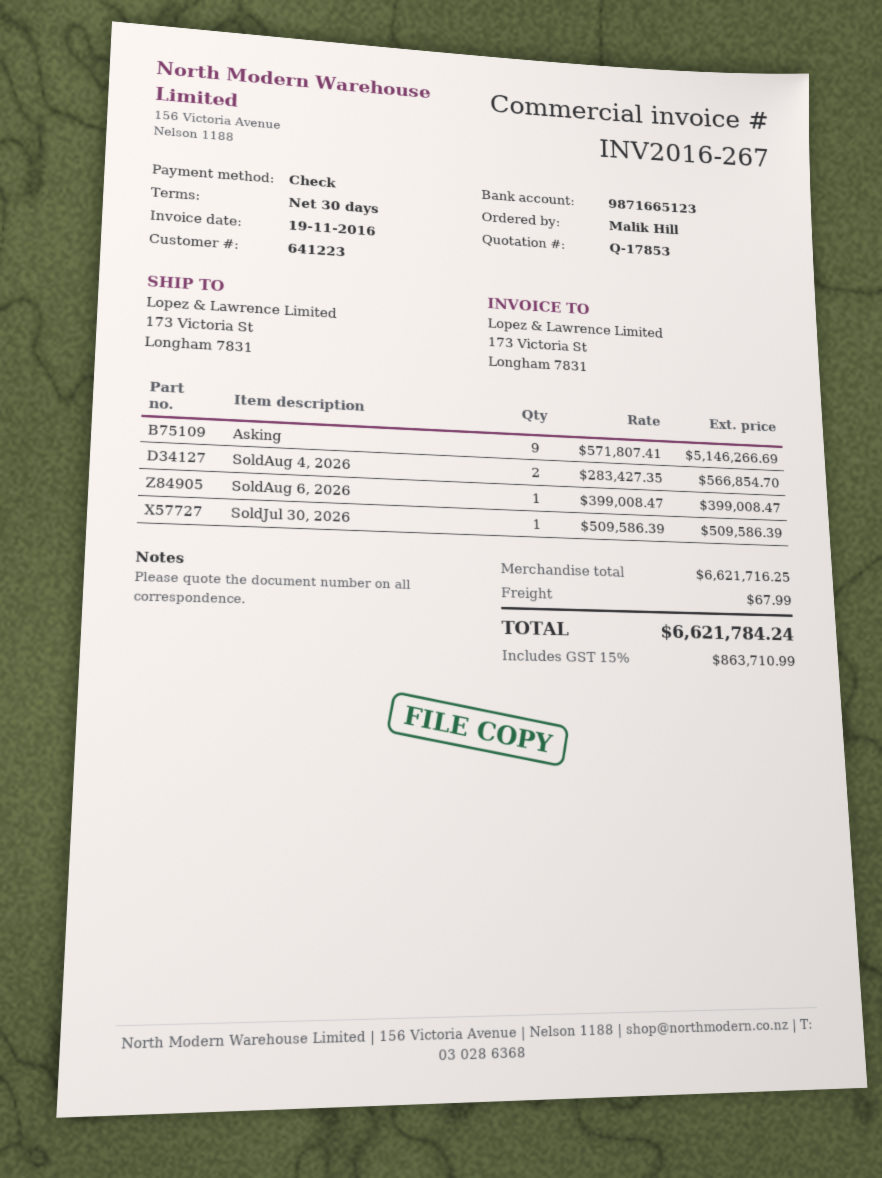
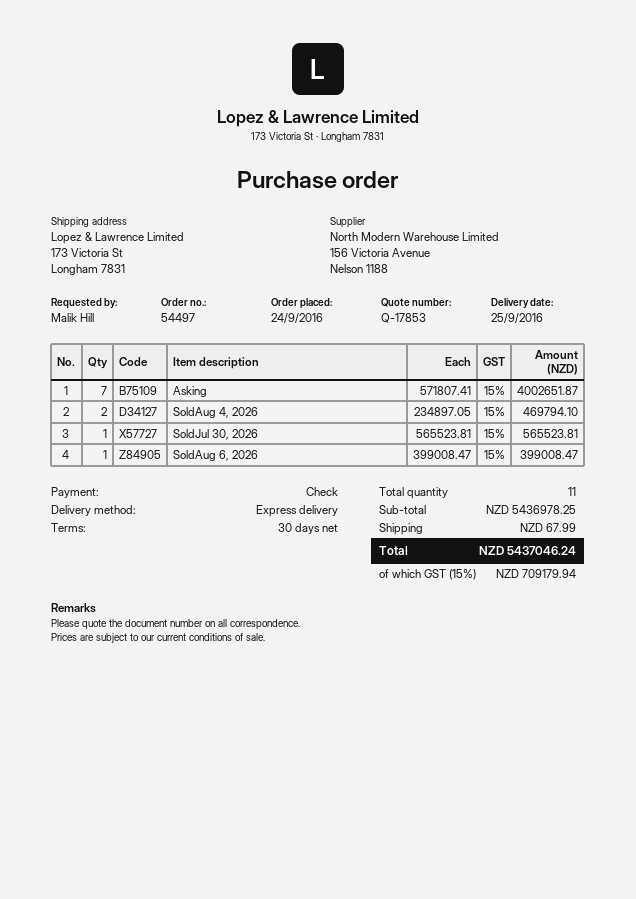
Asking: 9 x 571807.41 = 5146266.69 -> 7 x 571807.41 = 4002651.87
SoldAug 4, 2026: 2 x 283427.35 = 566854.70 -> 2 x 234897.05 = 469794.10
SoldJul 30, 2026: 1 x 509586.39 = 509586.39 -> 1 x 565523.81 = 565523.81
subtotal: 6621716.25 -> 5436978.25
tax: 15% = 863710.99 -> 15% = 709179.94
total: 6621784.24 -> 5437046.24

